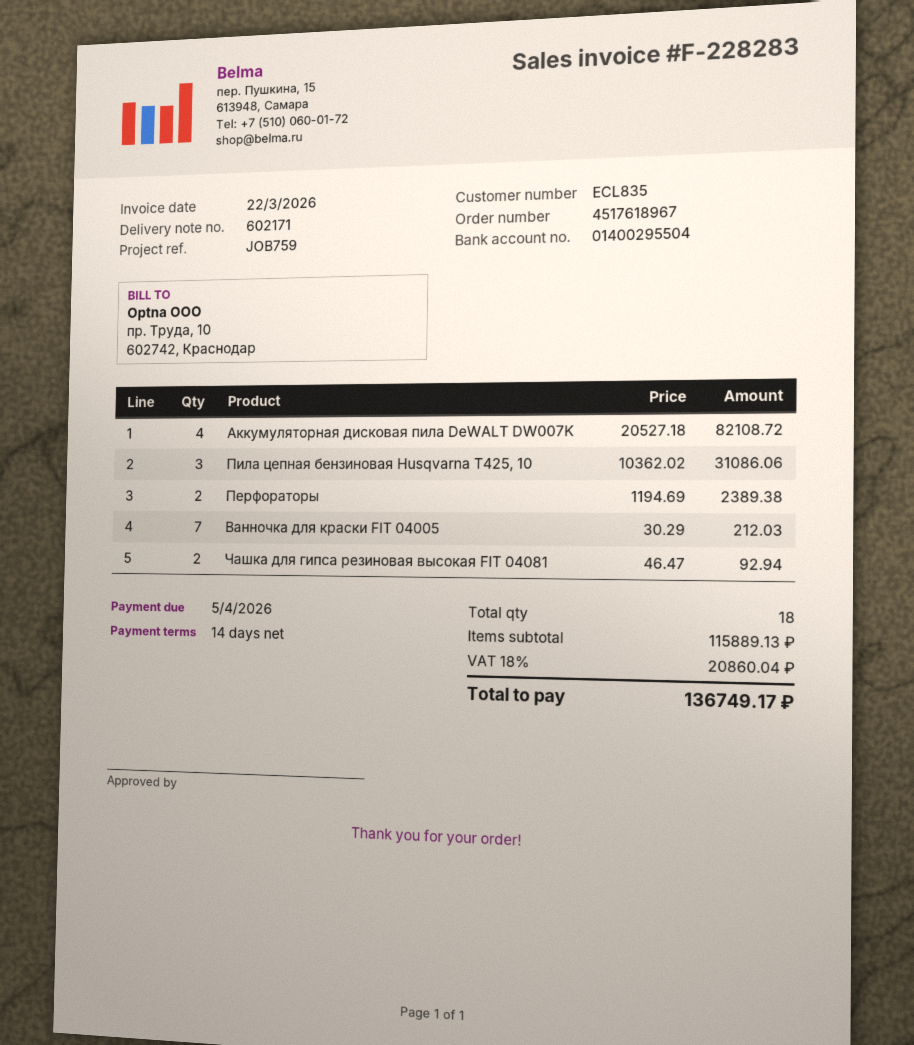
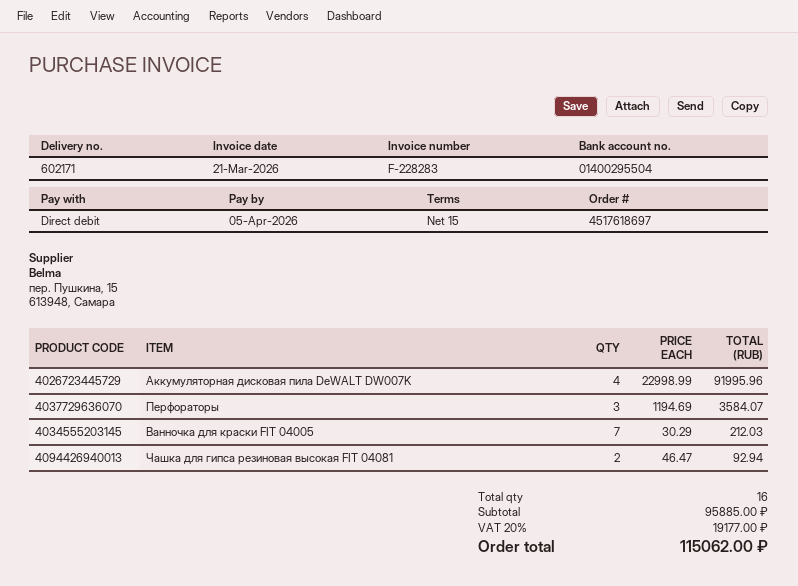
order number: 4517618967 -> 4517618697
invoice date: 2026-03-22 -> 2026-03-21
payment terms: 14 days -> 15 days
Аккумуляторная дисковая пила DeWALT DW007K: 4 x 20527.18 = 82108.72 -> 4 x 22998.99 = 91995.96
Пила цепная бензиновая Husqvarna Т425, 10: 3 x 10362.02 = 31086.06 -> none
Перфораторы: 2 x 1194.69 = 2389.38 -> 3 x 1194.69 = 3584.07
total quantity: 18 -> 16
subtotal: 115889.13 -> 95885.00
tax: 18% = 20860.04 -> 20% = 19177.00
total: 136749.17 -> 115062.00

